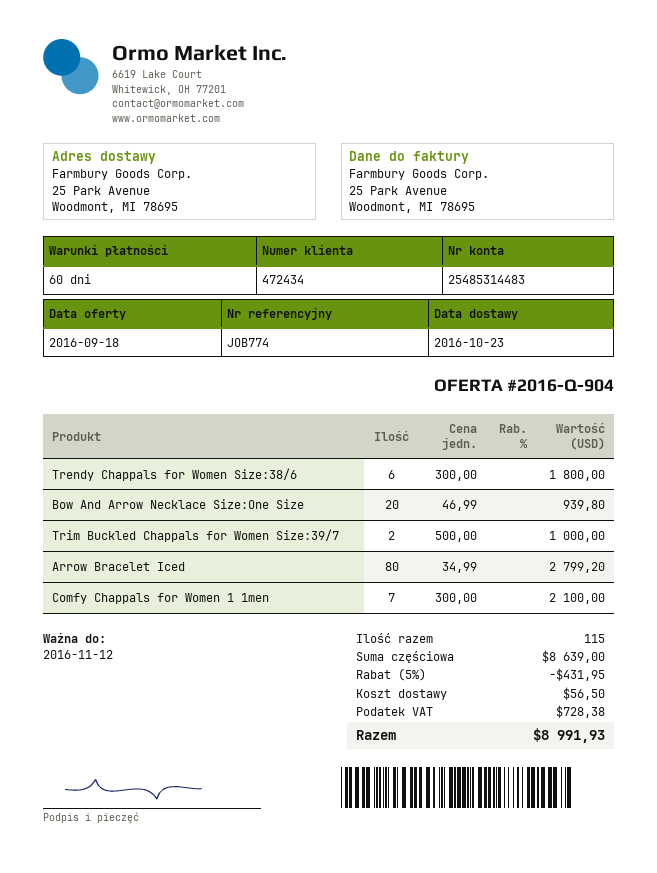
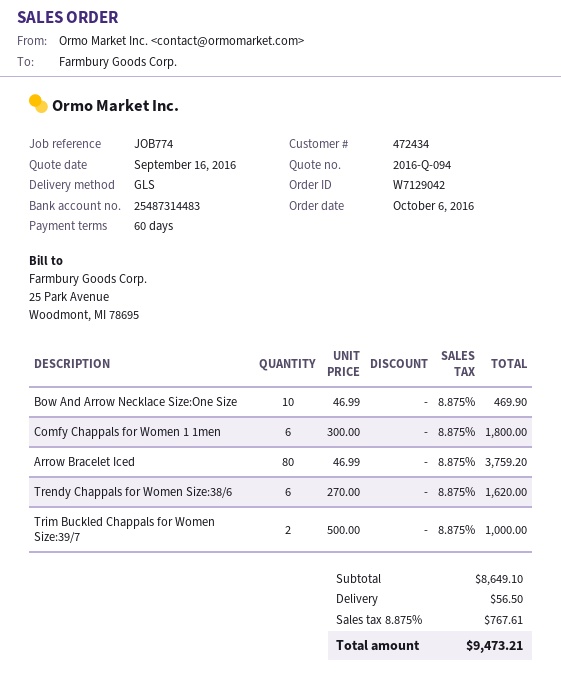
quote number: 2016-Q-904 -> 2016-Q-094
quote date: 2016-09-18 -> 2016-09-16
bank account: 25485314483 -> 25487314483
Trendy Chappals for Women Size:38/6: 6 x 300.00 = 1800.00 -> 6 x 270.00 = 1620.00
Bow And Arrow Necklace Size:One Size: 20 x 46.99 = 939.80 -> 10 x 46.99 = 469.90
Arrow Bracelet Iced: 80 x 34.99 = 2799.20 -> 80 x 46.99 = 3759.20
Comfy Chappals for Women 1 1men: 7 x 300.00 = 2100.00 -> 6 x 300.00 = 1800.00
subtotal: 8639.00 -> 8649.10
discount: 5% = 431.95 -> none
tax: 728.38 -> 767.61
total: 8991.93 -> 9473.21

